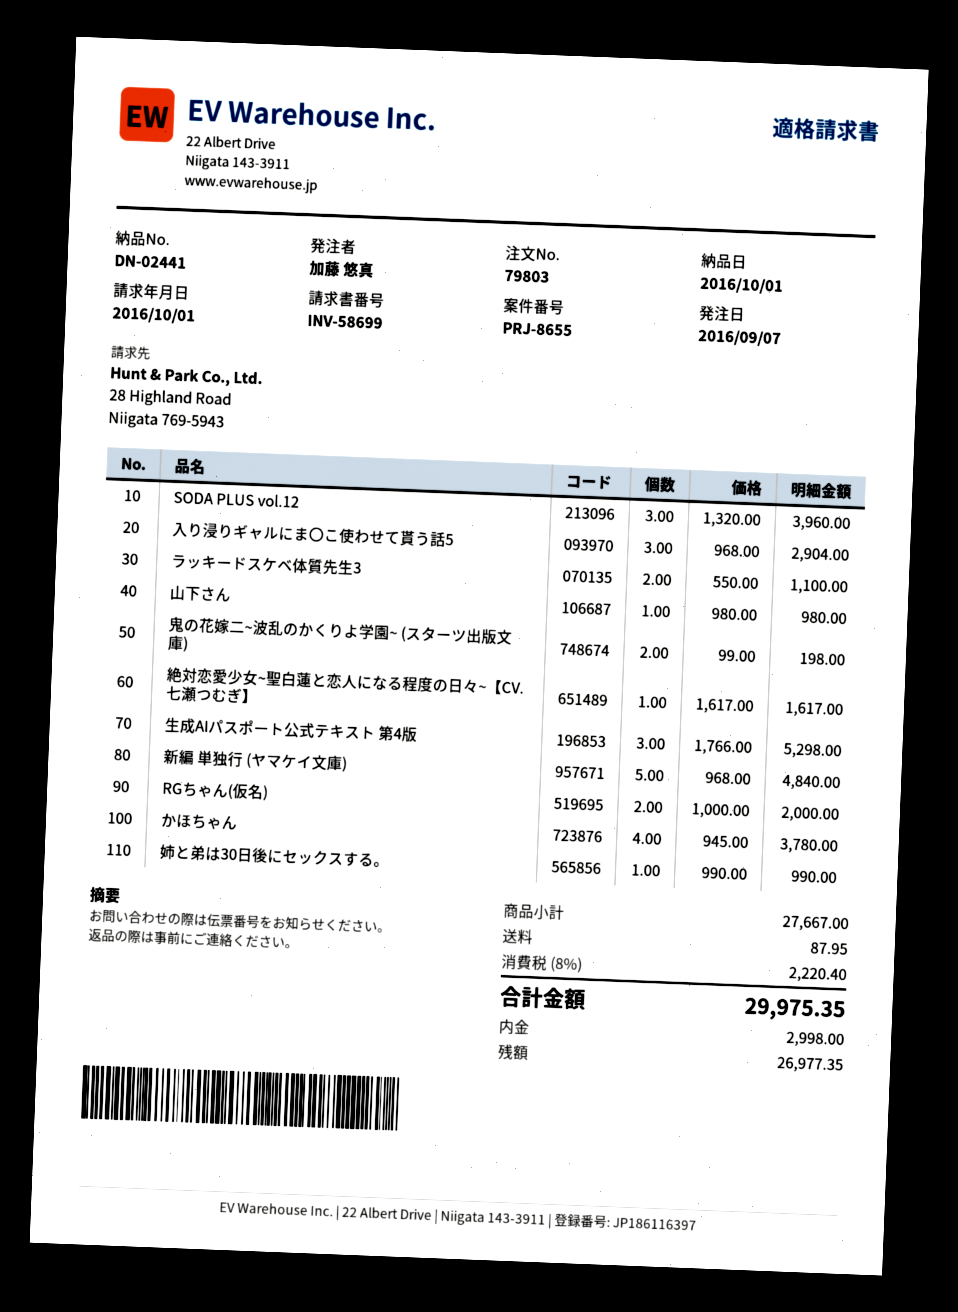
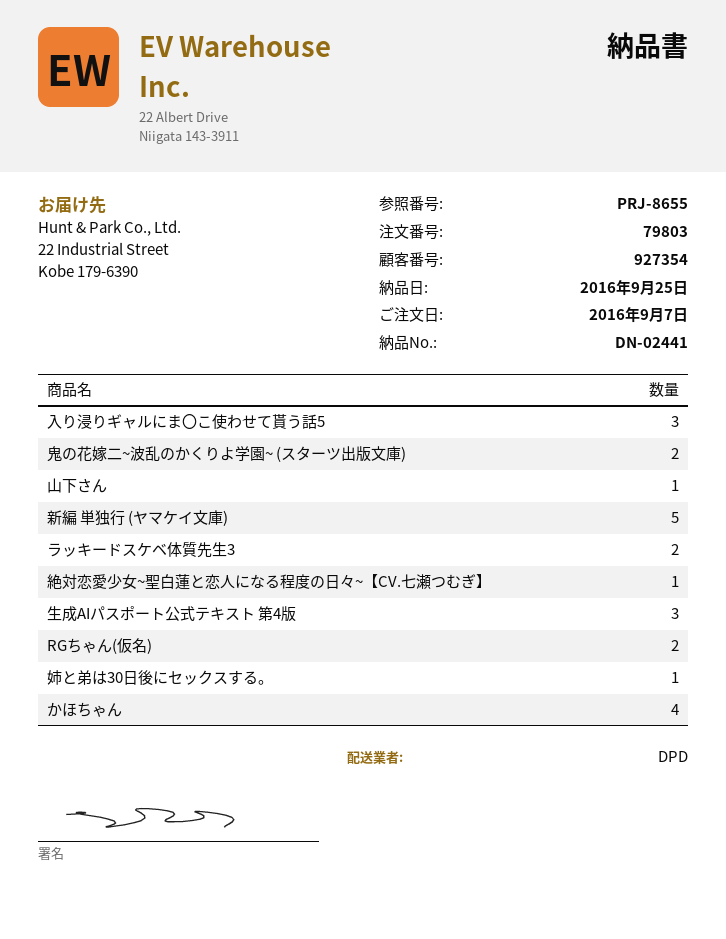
delivery date: 2016-10-01 -> 2016-09-25
SODA PLUS vol.12: 3 -> none

